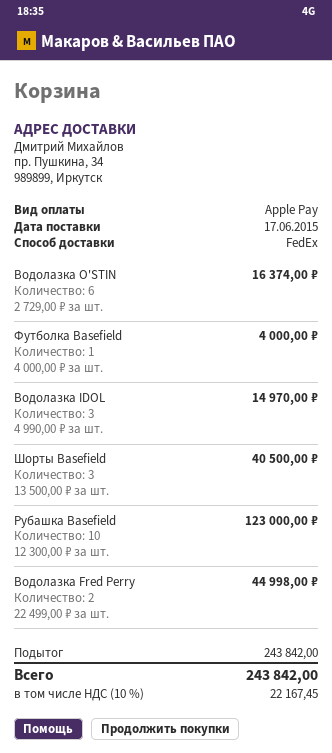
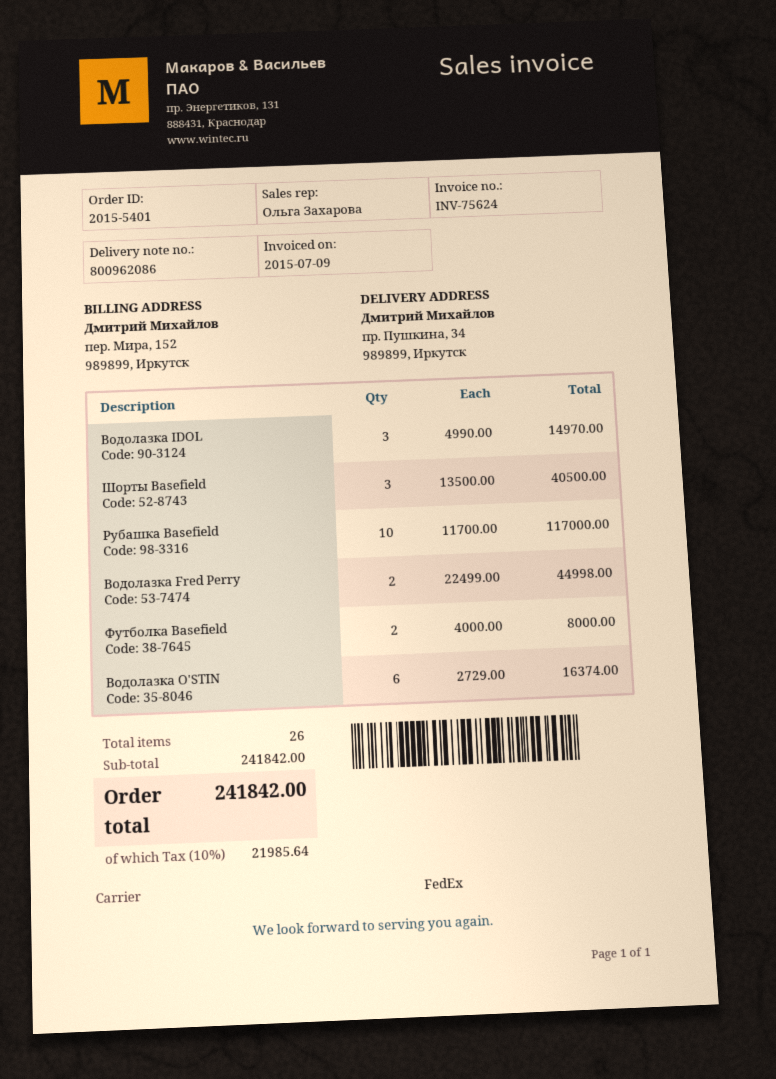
Футболка Basefield: 1 x 4000.00 = 4000.00 -> 2 x 4000.00 = 8000.00
Рубашка Basefield: 10 x 12300.00 = 123000.00 -> 10 x 11700.00 = 117000.00
subtotal: 243842.00 -> 241842.00
tax: 10% = 22167.45 -> 10% = 21985.64
total: 243842.00 -> 241842.00

